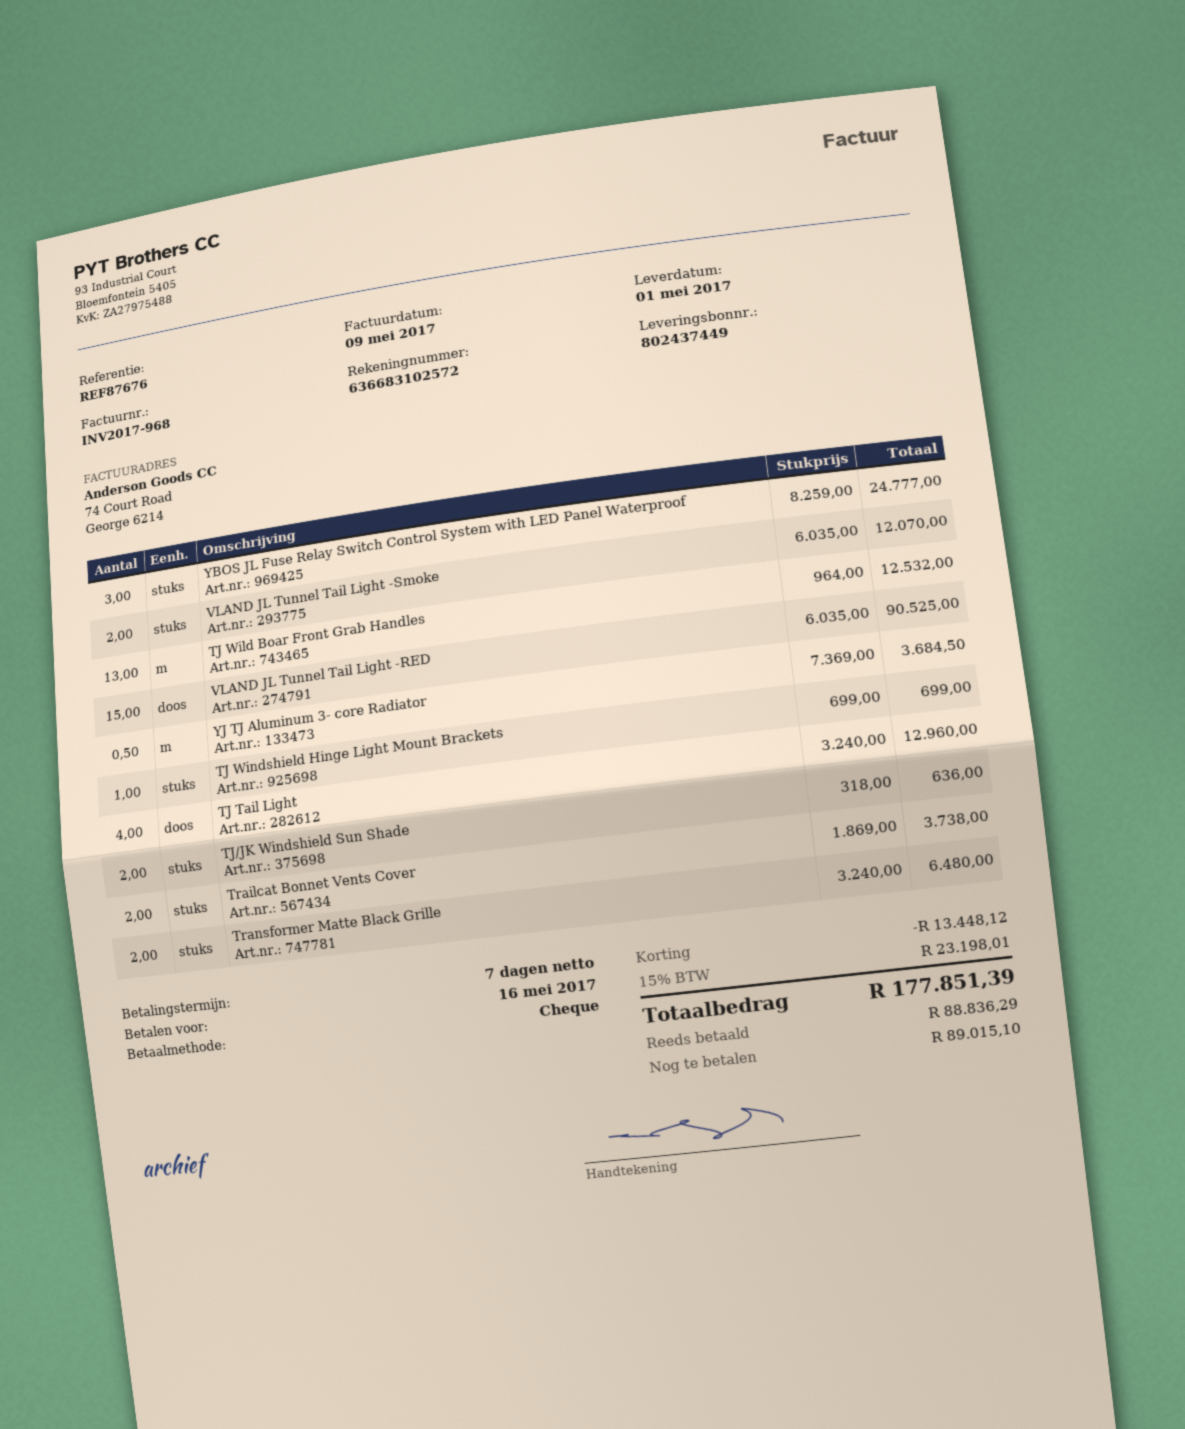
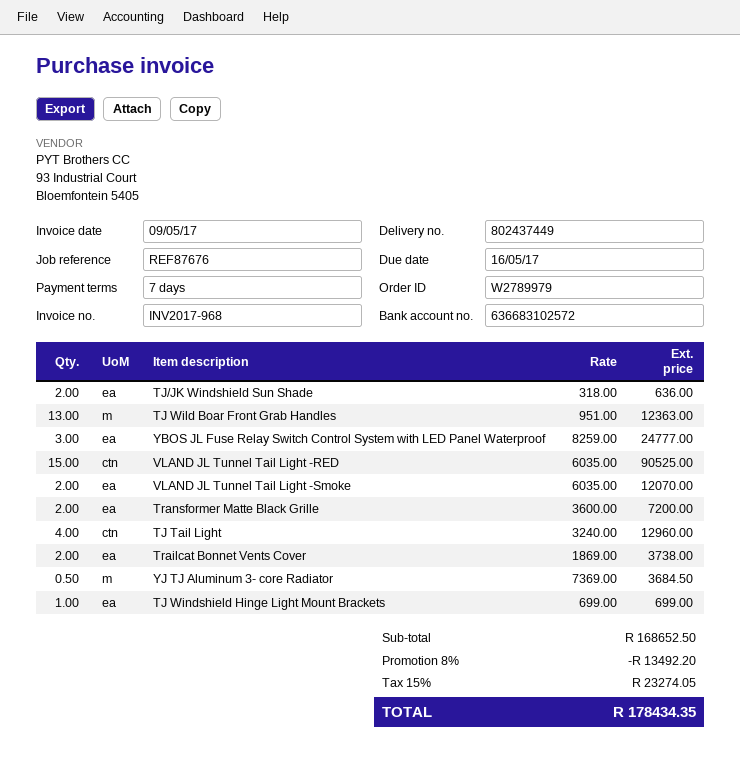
TJ Wild Boar Front Grab Handles: 13 x 964.00 = 12532.00 -> 13 x 951.00 = 12363.00
Transformer Matte Black Grille: 2 x 3240.00 = 6480.00 -> 2 x 3600.00 = 7200.00
discount: 13448.12 -> 13492.20
tax: 15% = 23198.01 -> 15% = 23274.05
total: 177851.39 -> 178434.35

